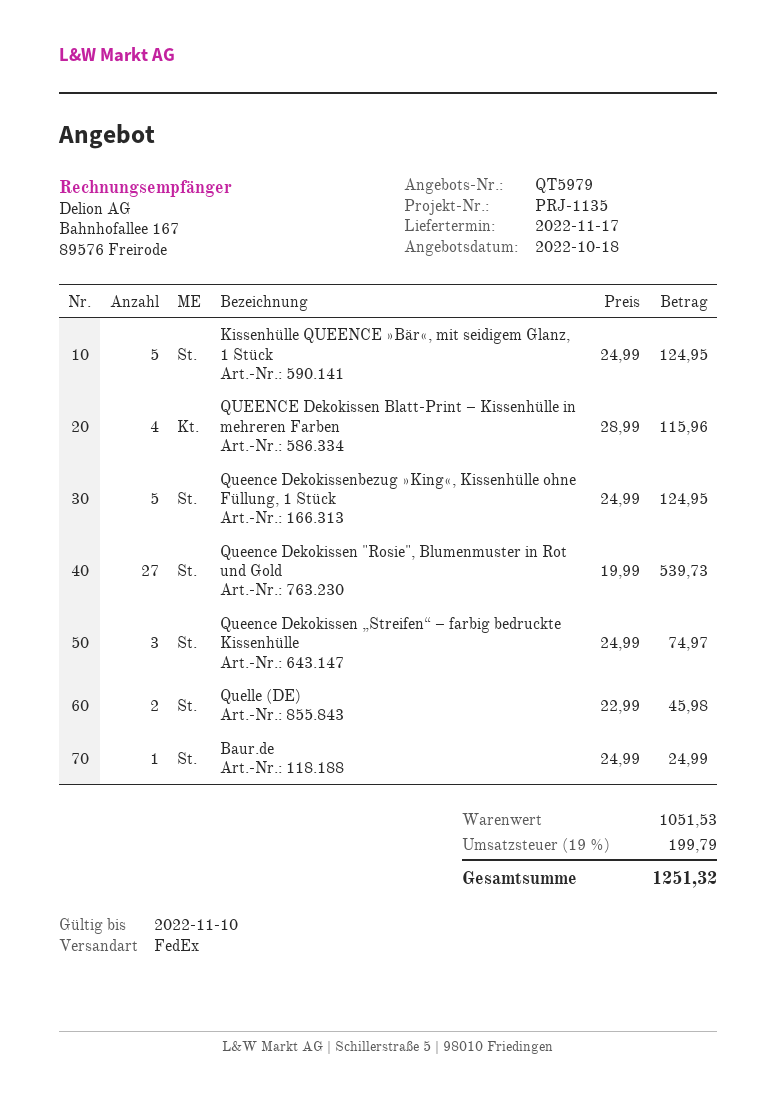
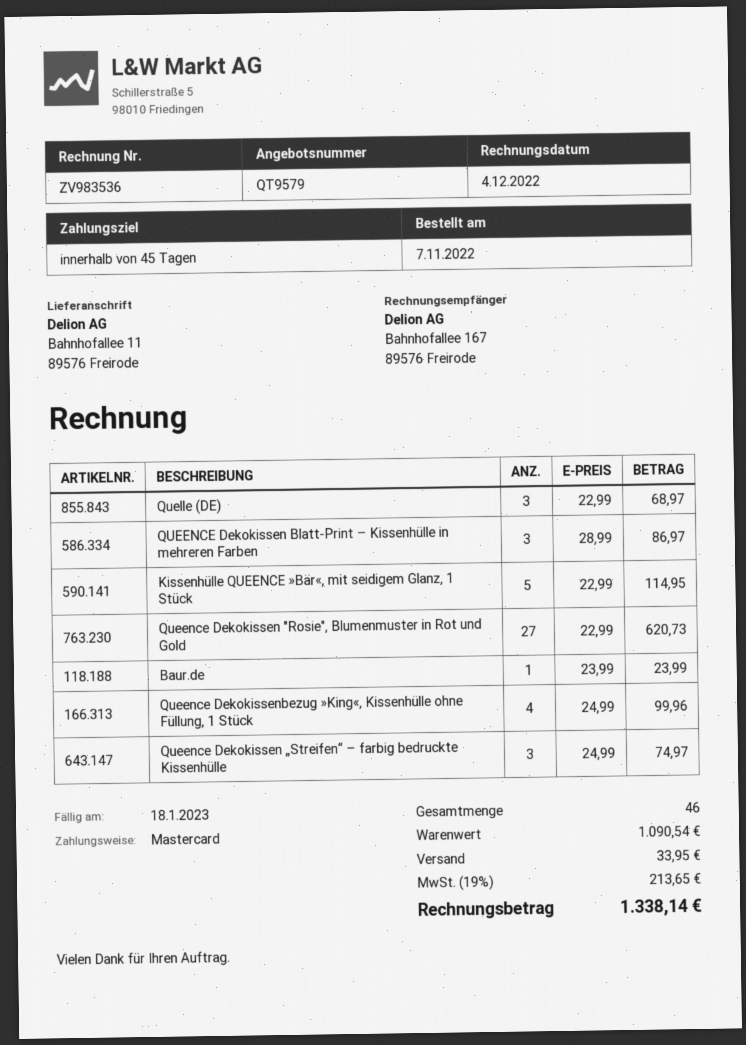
quote number: QT5979 -> QT9579
Kissenhülle QUEENCE »Bär«, mit seidigem Glanz, 1 Stück: 5 x 24.99 = 124.95 -> 5 x 22.99 = 114.95
QUEENCE Dekokissen Blatt‑Print – Kissenhülle in mehreren Farben: 4 x 28.99 = 115.96 -> 3 x 28.99 = 86.97
Queence Dekokissenbezug »King«, Kissenhülle ohne Füllung, 1 Stück: 5 x 24.99 = 124.95 -> 4 x 24.99 = 99.96
Queence Dekokissen "Rosie", Blumenmuster in Rot und Gold: 27 x 19.99 = 539.73 -> 27 x 22.99 = 620.73
Quelle (DE): 2 x 22.99 = 45.98 -> 3 x 22.99 = 68.97
Baur.de: 1 x 24.99 = 24.99 -> 1 x 23.99 = 23.99
subtotal: 1051.53 -> 1090.54
shipping: none -> 33.95
tax: 19% = 199.79 -> 19% = 213.65
total: 1251.32 -> 1338.14

